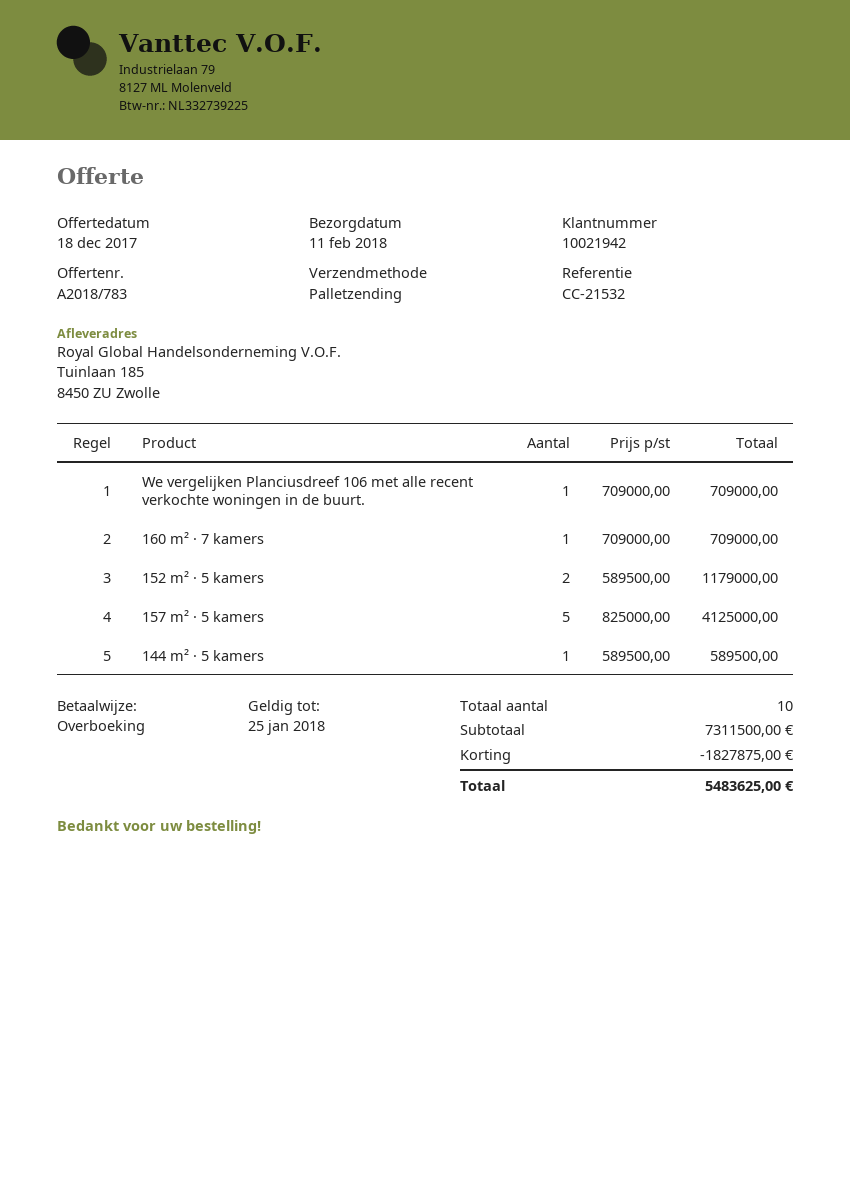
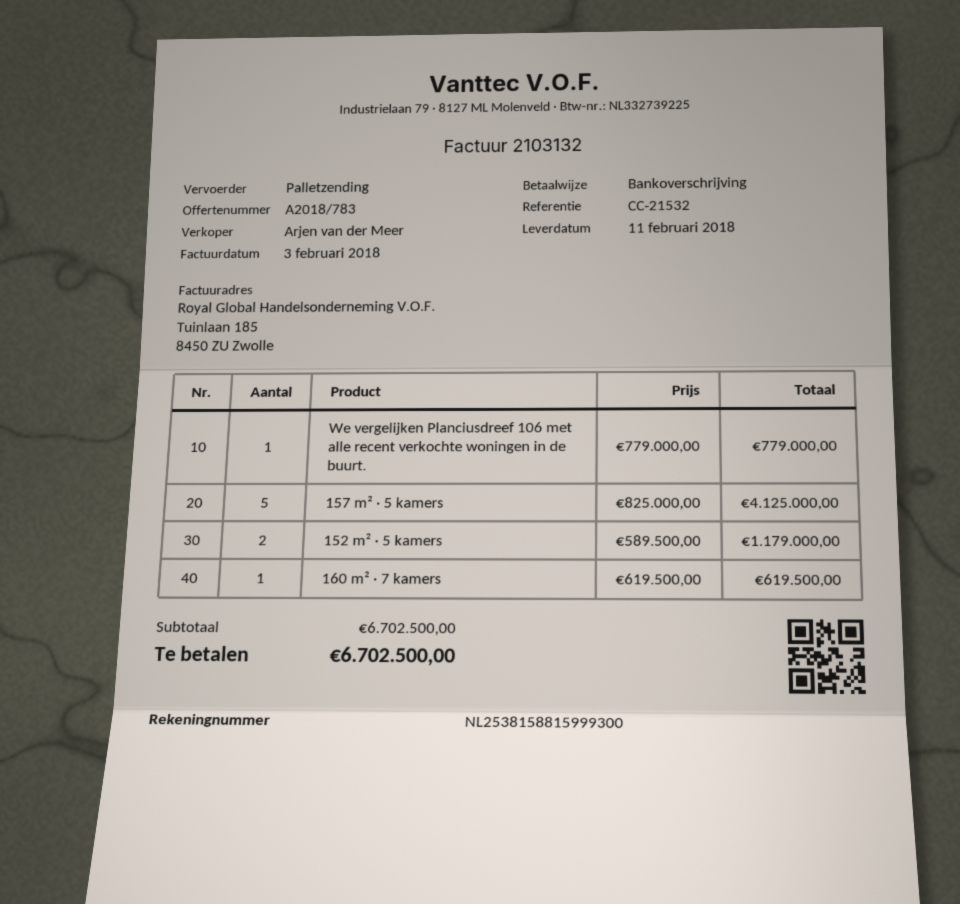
We vergelijken Planciusdreef 106 met alle recent verkochte woningen in de buurt.: 1 x 709000.00 = 709000.00 -> 1 x 779000.00 = 779000.00
160 m² · 7 kamers: 1 x 709000.00 = 709000.00 -> 1 x 619500.00 = 619500.00
144 m² · 5 kamers: 1 x 589500.00 = 589500.00 -> none
subtotal: 7311500.00 -> 6702500.00
discount: 1827875.00 -> none
total: 5483625.00 -> 6702500.00

